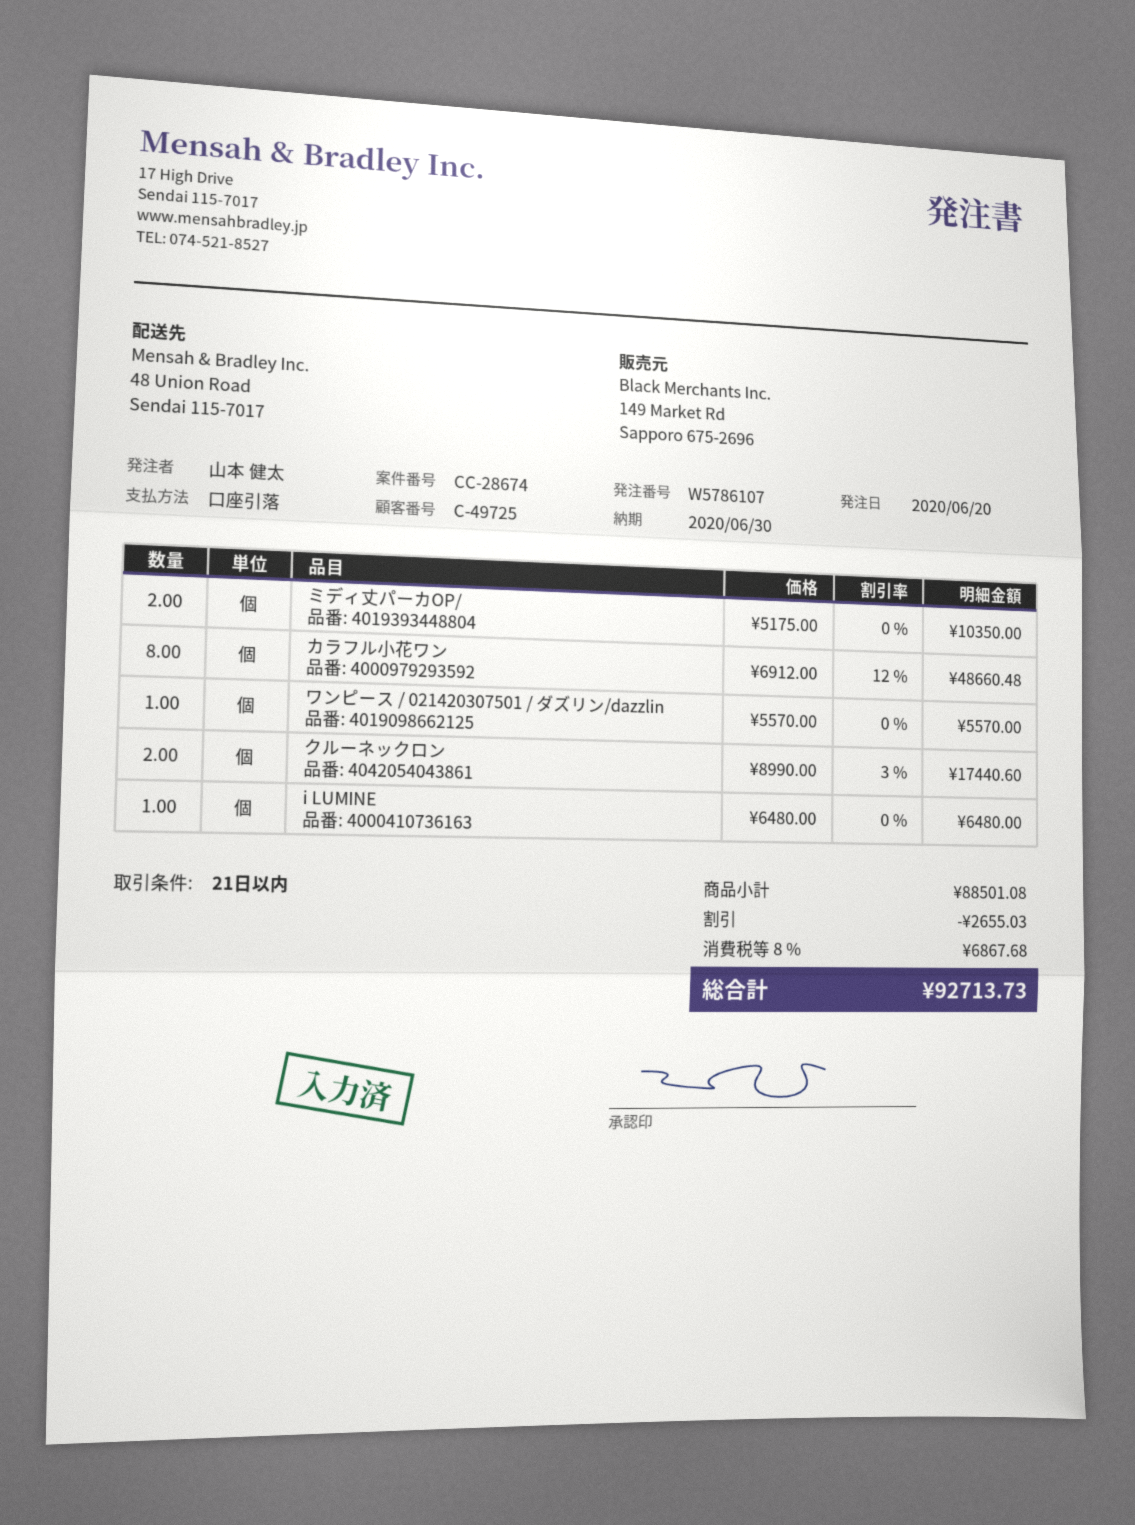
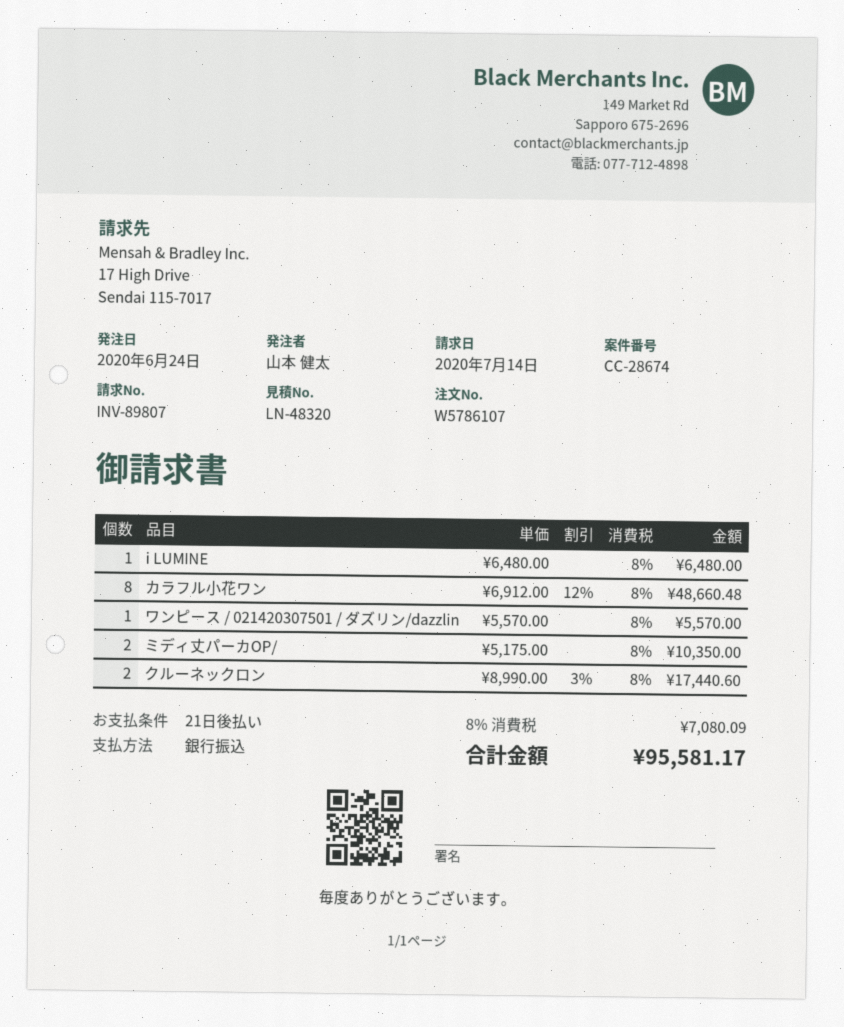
order date: 2020-06-20 -> 2020-06-24
payment method: direct debit -> bank transfer
discount: 2655.03 -> none
tax: 8% = 6867.68 -> 8% = 7080.09
total: 92713.73 -> 95581.17

